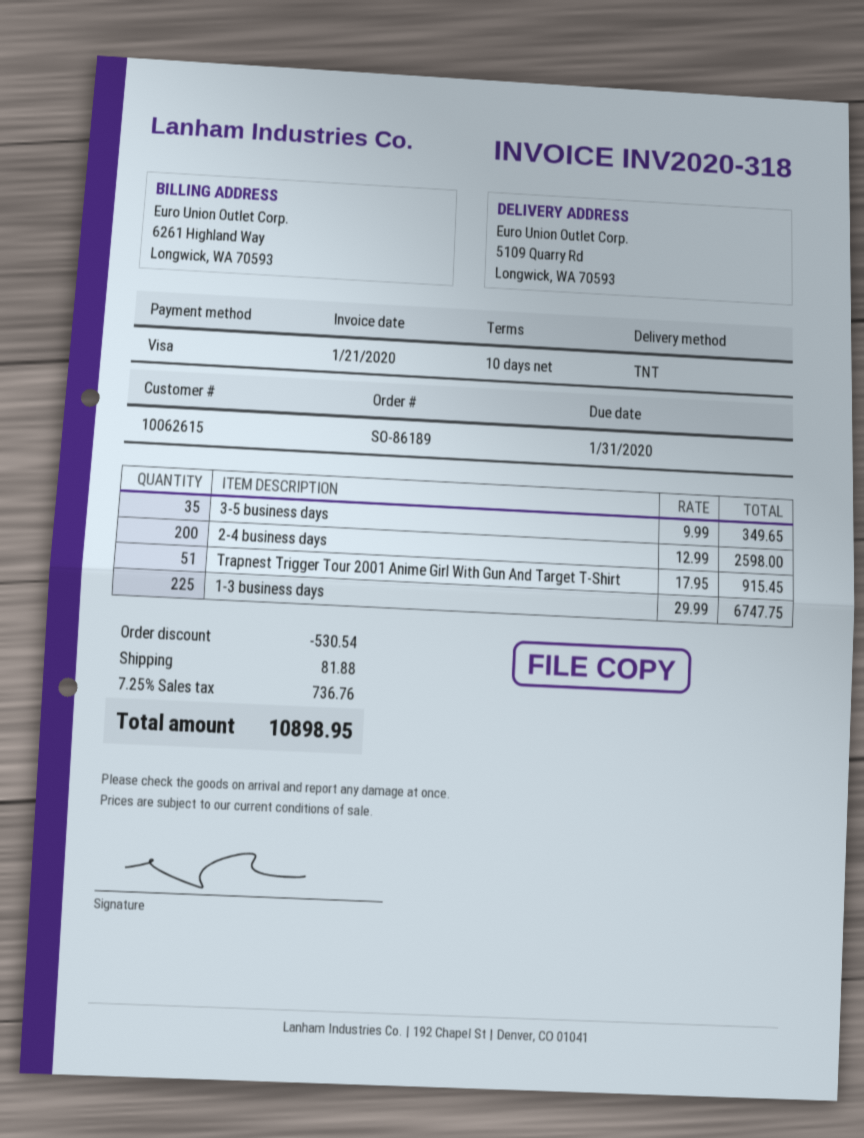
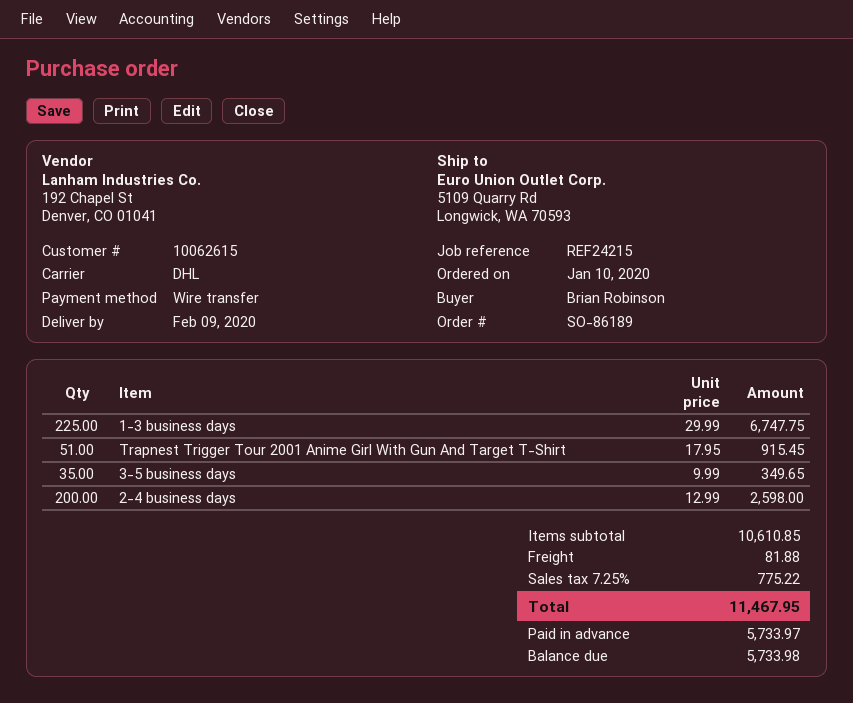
payment method: Visa -> bank transfer
shipping method: TNT -> DHL
discount: 530.54 -> none
tax: 7.25% = 736.76 -> 7.25% = 775.22
total: 10898.95 -> 11467.95

